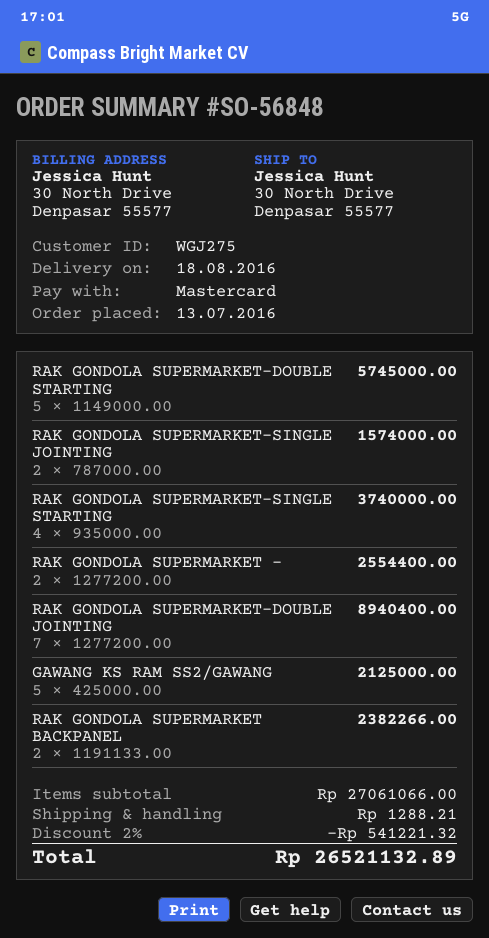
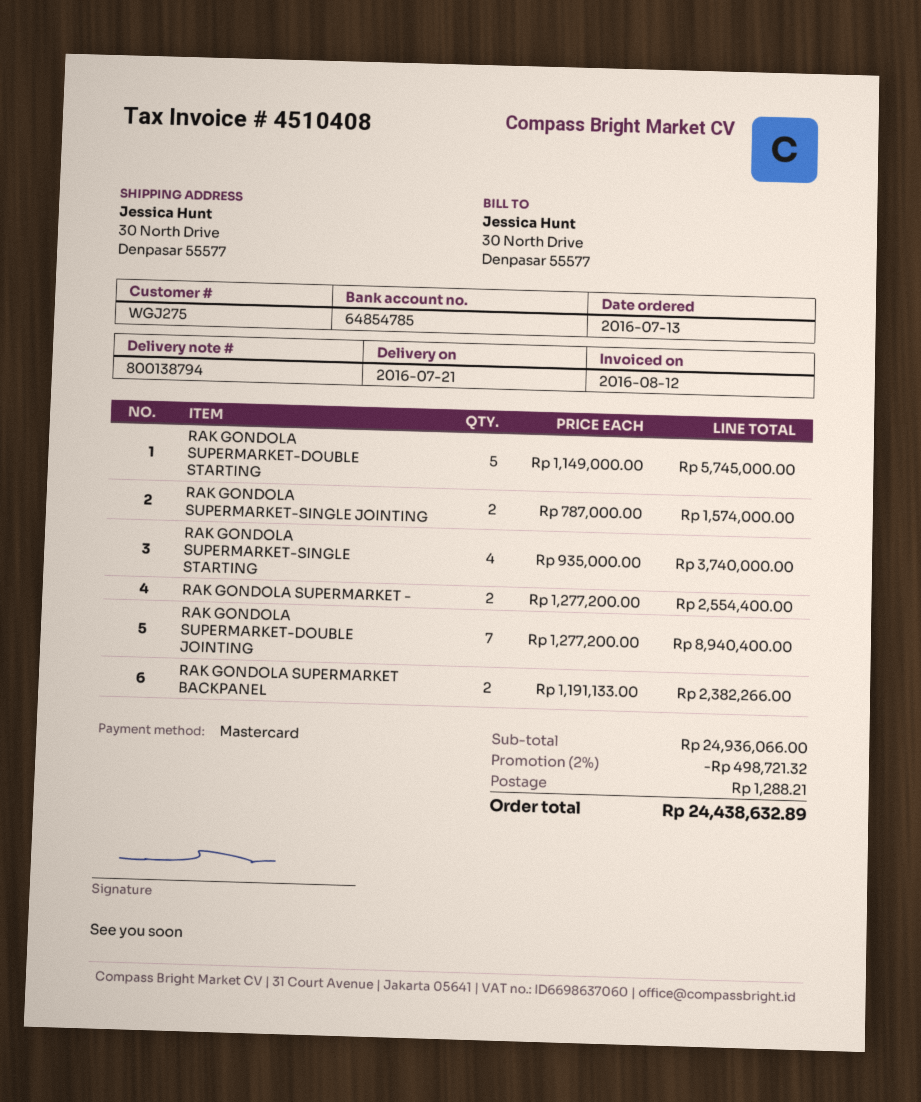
delivery date: 2016-08-18 -> 2016-07-21
GAWANG KS RAM SS2/GAWANG: 5 x 425000.00 = 2125000.00 -> none
subtotal: 27061066.00 -> 24936066.00
discount: 2% = 541221.32 -> 2% = 498721.32
total: 26521132.89 -> 24438632.89

